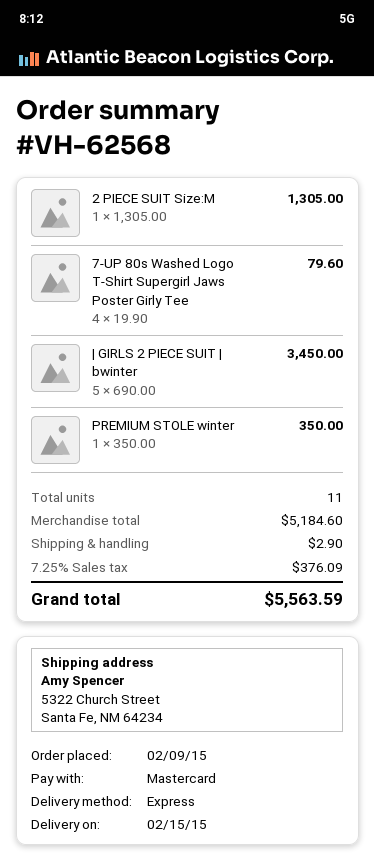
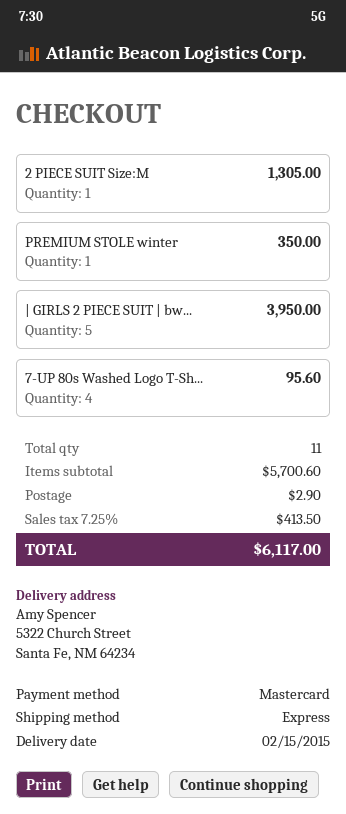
7-UP 80s Washed Logo T-Shirt Supergirl Jaws Poster Girly Tee: 4 for 79.60 -> 4 for 95.60
| GIRLS 2 PIECE SUIT | bwinter: 5 for 3450.00 -> 5 for 3950.00
subtotal: 5184.60 -> 5700.60
tax: 7.25% = 376.09 -> 7.25% = 413.50
total: 5563.59 -> 6117.00

